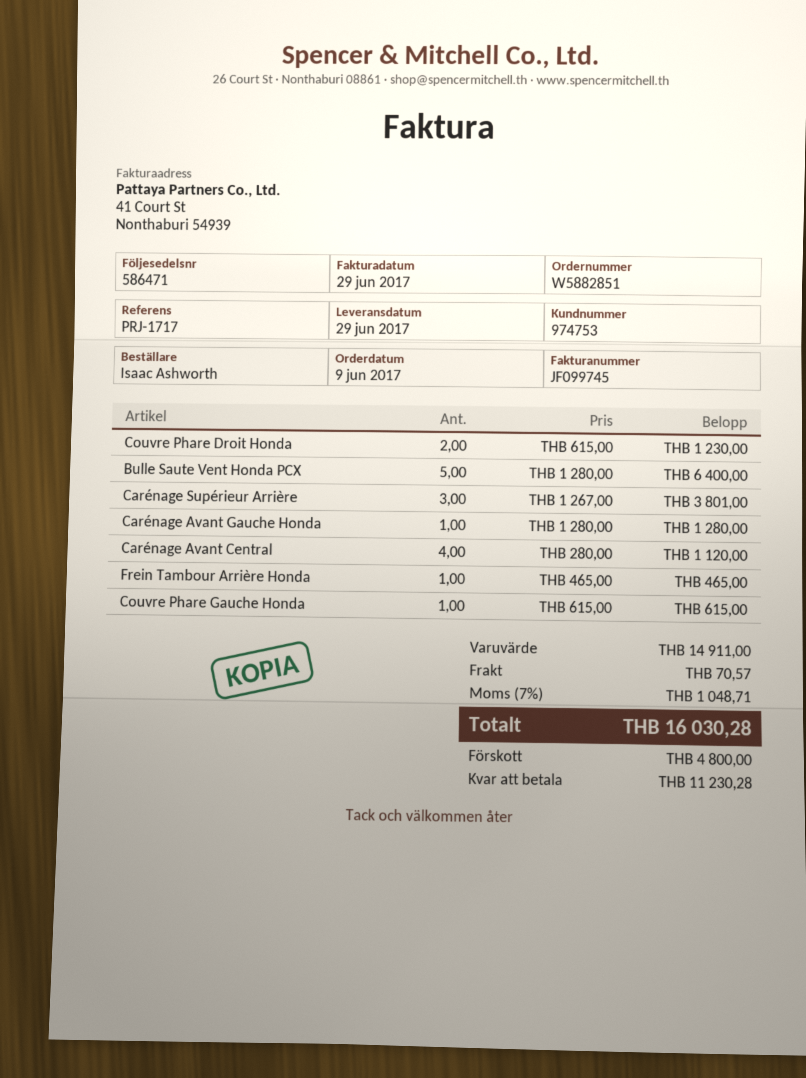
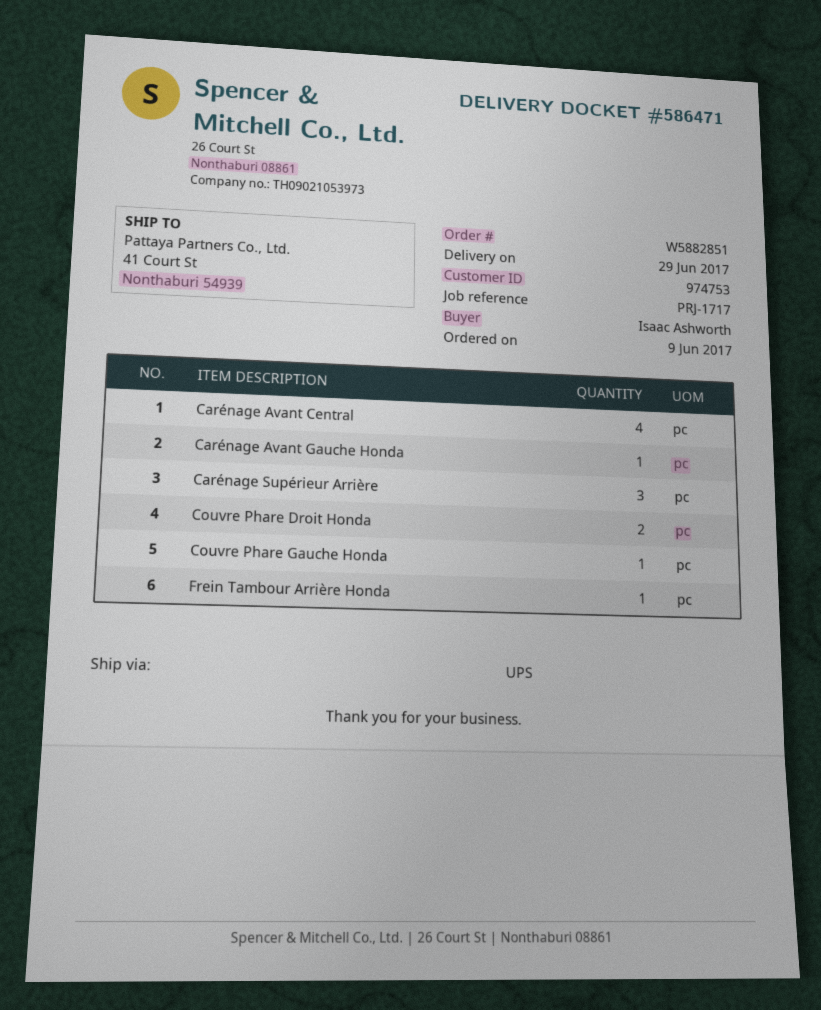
Bulle Saute Vent Honda PCX: 5 -> none

